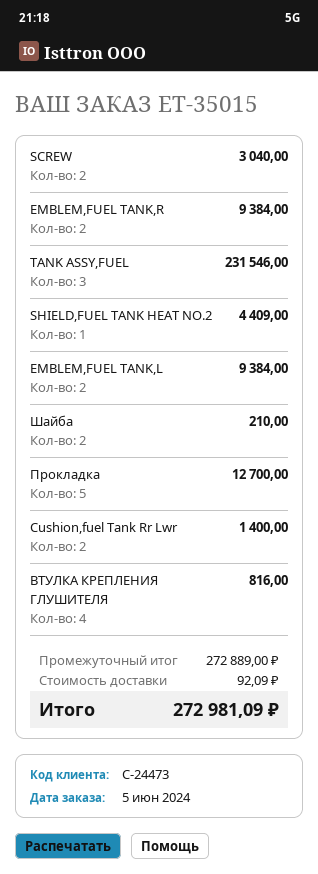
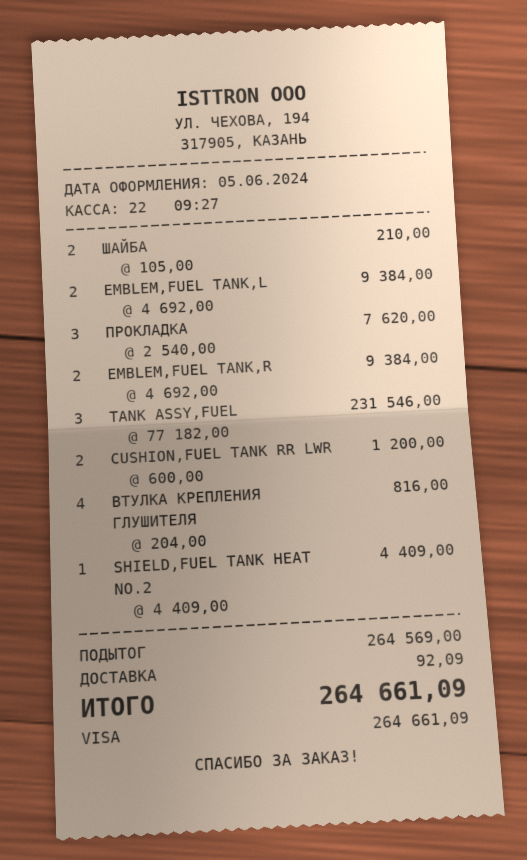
SCREW: 2 for 3040.00 -> none
Прокладка: 5 for 12700.00 -> 3 for 7620.00
Cushion,fuel Tank Rr Lwr: 2 for 1400.00 -> 2 for 1200.00
subtotal: 272889.00 -> 264569.00
total: 272981.09 -> 264661.09

